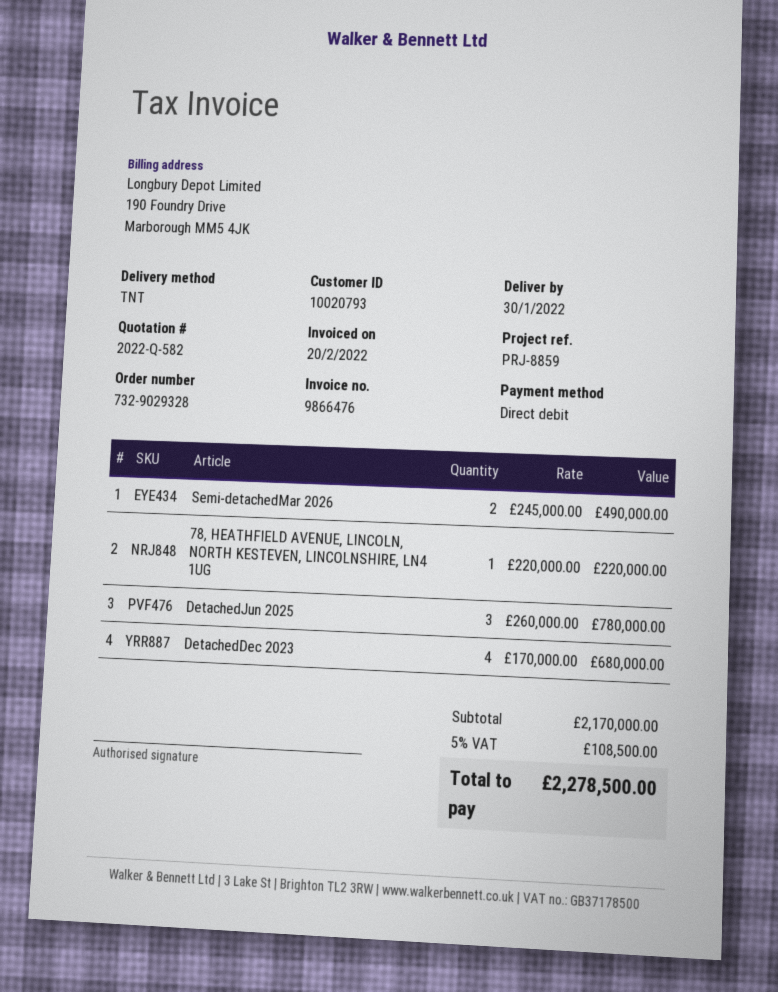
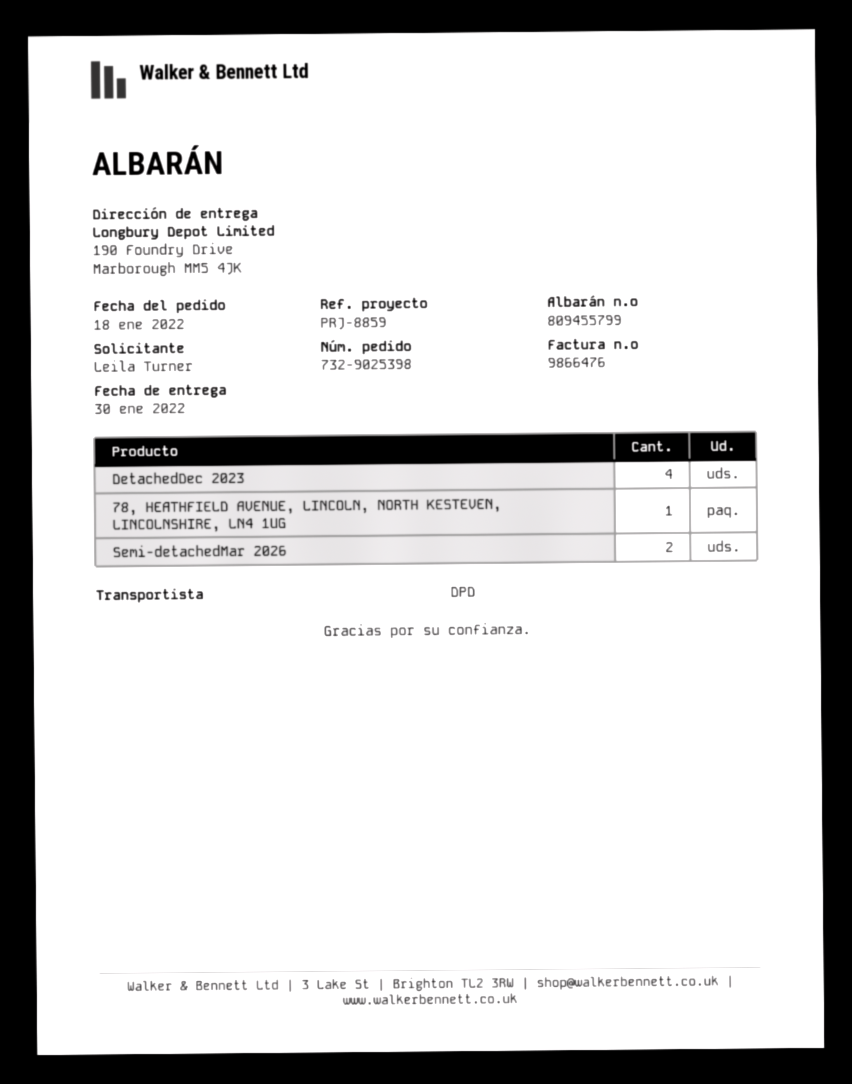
order number: 732-9029328 -> 732-9025398
shipping method: TNT -> DPD
DetachedJun 2025: 3 -> none

